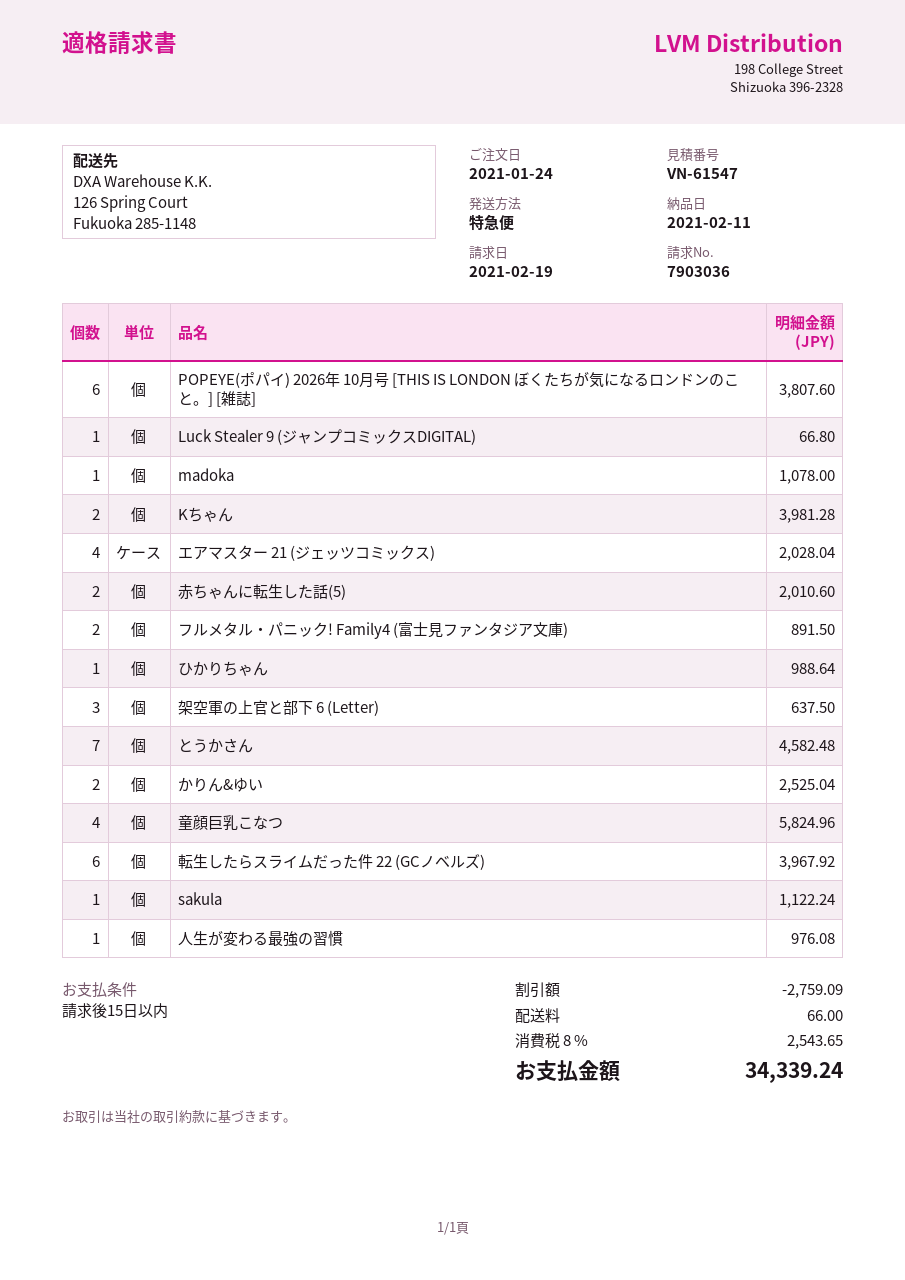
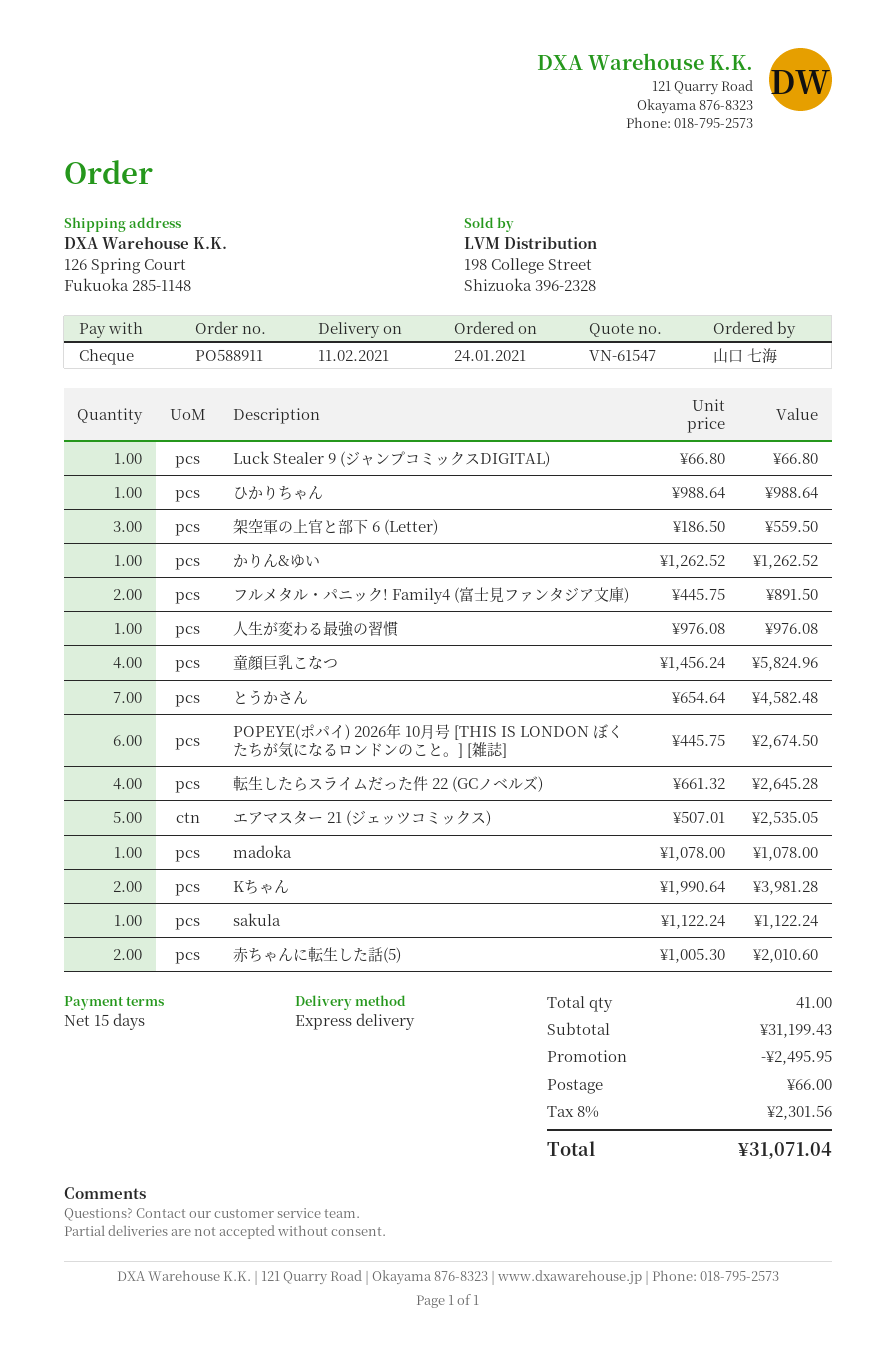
POPEYE(ポパイ) 2026年 10月号 [THIS IS LONDON ぼくたちが気になるロンドンのこと。] [雑誌]: 6 for 3807.60 -> 6 for 2674.50
エアマスター 21 (ジェッツコミックス): 4 for 2028.04 -> 5 for 2535.05
架空軍の上官と部下 6 (Letter): 3 for 637.50 -> 3 for 559.50
かりん&ゆい: 2 for 2525.04 -> 1 for 1262.52
転生したらスライムだった件 22 (GCノベルズ): 6 for 3967.92 -> 4 for 2645.28
discount: 2759.09 -> 2495.95
tax: 8% = 2543.65 -> 8% = 2301.56
total: 34339.24 -> 31071.04

